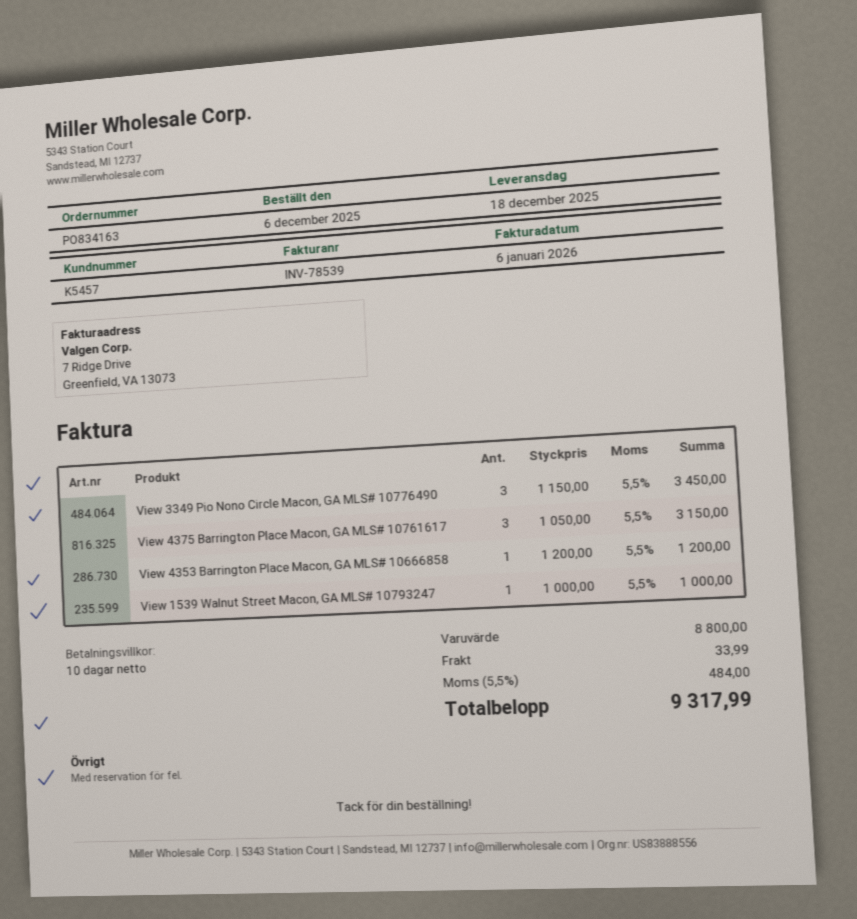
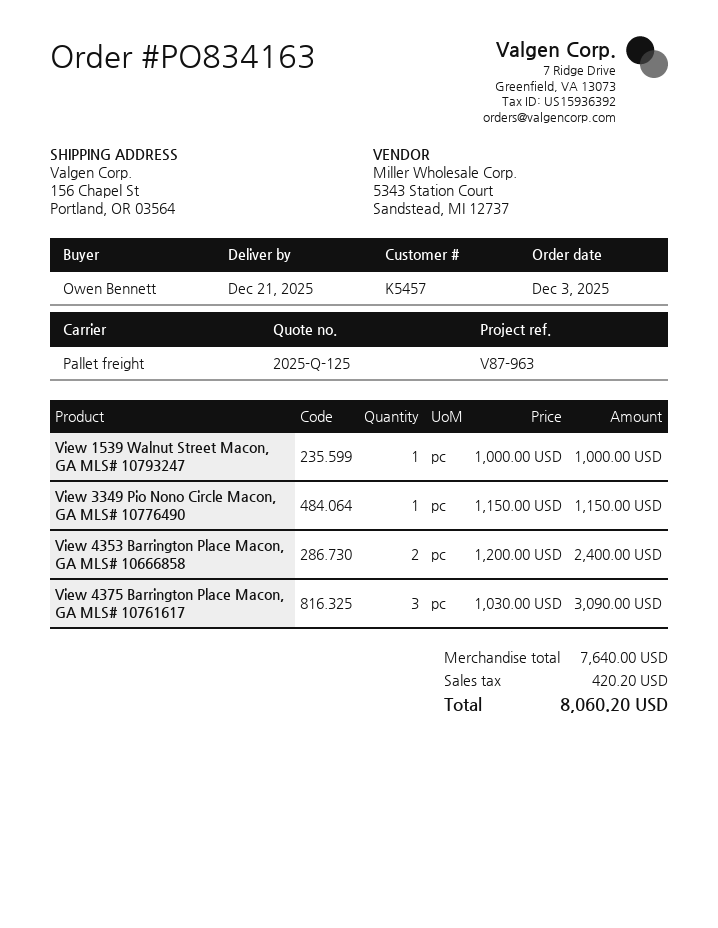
order date: 2025-12-06 -> 2025-12-03
delivery date: 2025-12-18 -> 2025-12-21
View 3349 Pio Nono Circle Macon, GA MLS# 10776490: 3 x 1150.00 = 3450.00 -> 1 x 1150.00 = 1150.00
View 4375 Barrington Place Macon, GA MLS# 10761617: 3 x 1050.00 = 3150.00 -> 3 x 1030.00 = 3090.00
View 4353 Barrington Place Macon, GA MLS# 10666858: 1 x 1200.00 = 1200.00 -> 2 x 1200.00 = 2400.00
subtotal: 8800.00 -> 7640.00
shipping: 33.99 -> none
tax: 484.00 -> 420.20
total: 9317.99 -> 8060.20

